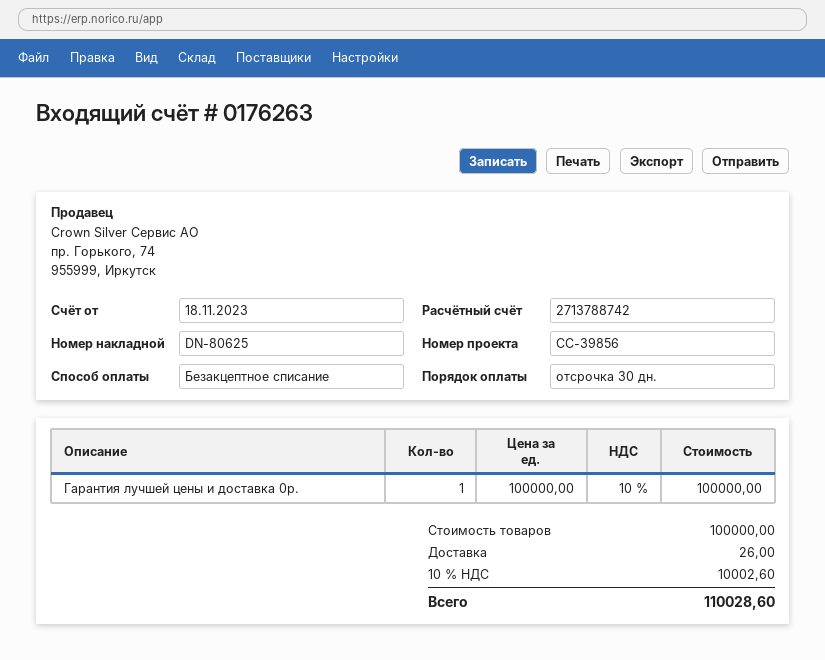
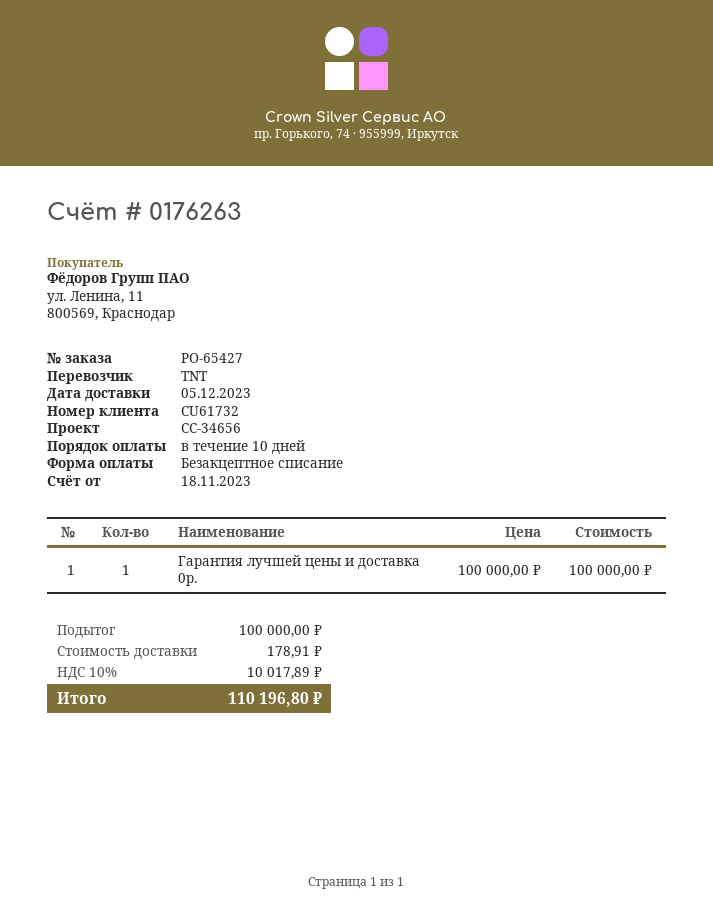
payment terms: 30 days -> 10 days
reference: CC-39856 -> CC-34656
shipping: 26.00 -> 178.91
tax: 10% = 10002.60 -> 10% = 10017.89
total: 110028.60 -> 110196.80

